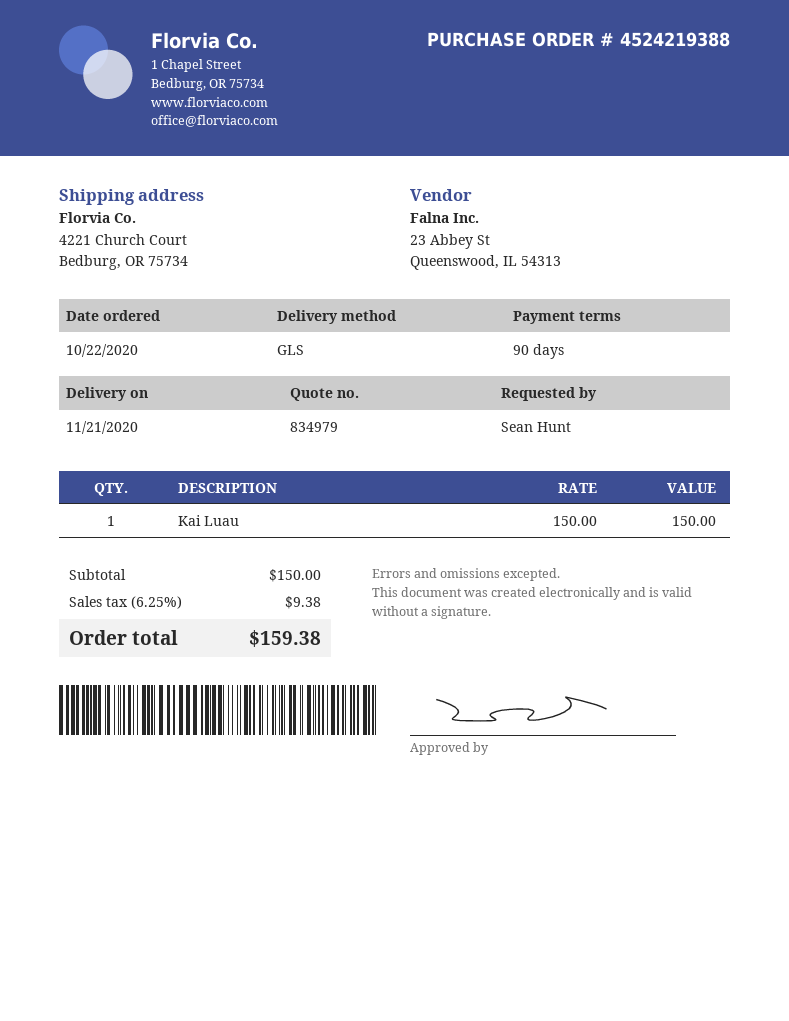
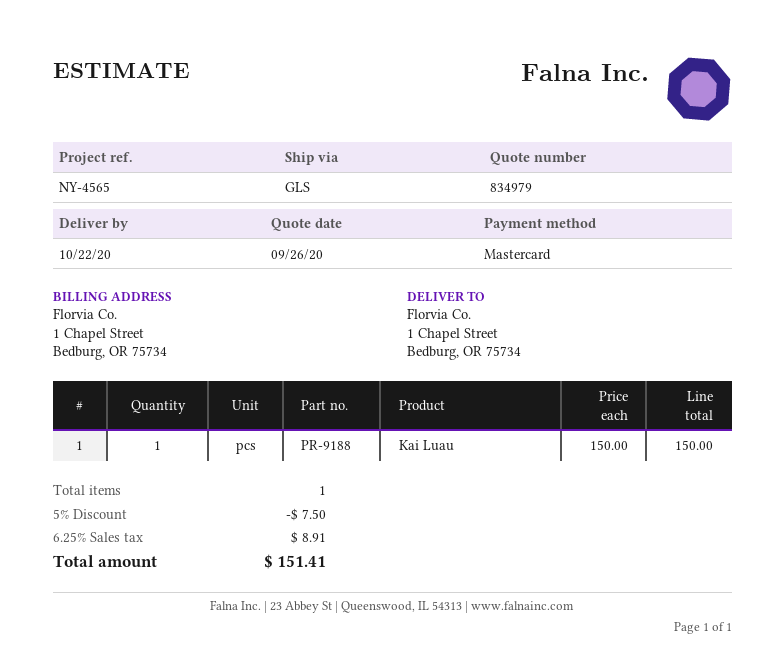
delivery date: 2020-11-21 -> 2020-10-22
ship to: 4221 Church Court, Bedburg, OR 75734 -> 1 Chapel Street, Bedburg, OR 75734
discount: none -> 5% = 7.50
tax: 6.25% = 9.38 -> 6.25% = 8.91
total: 159.38 -> 151.41

